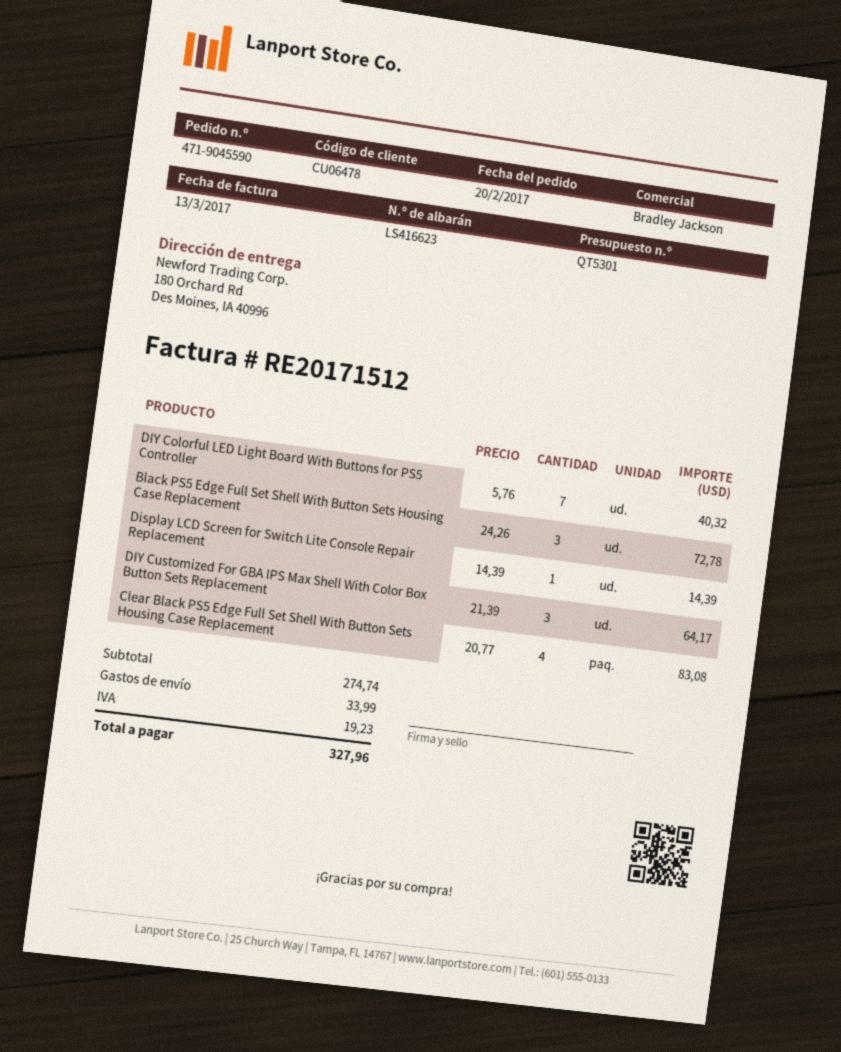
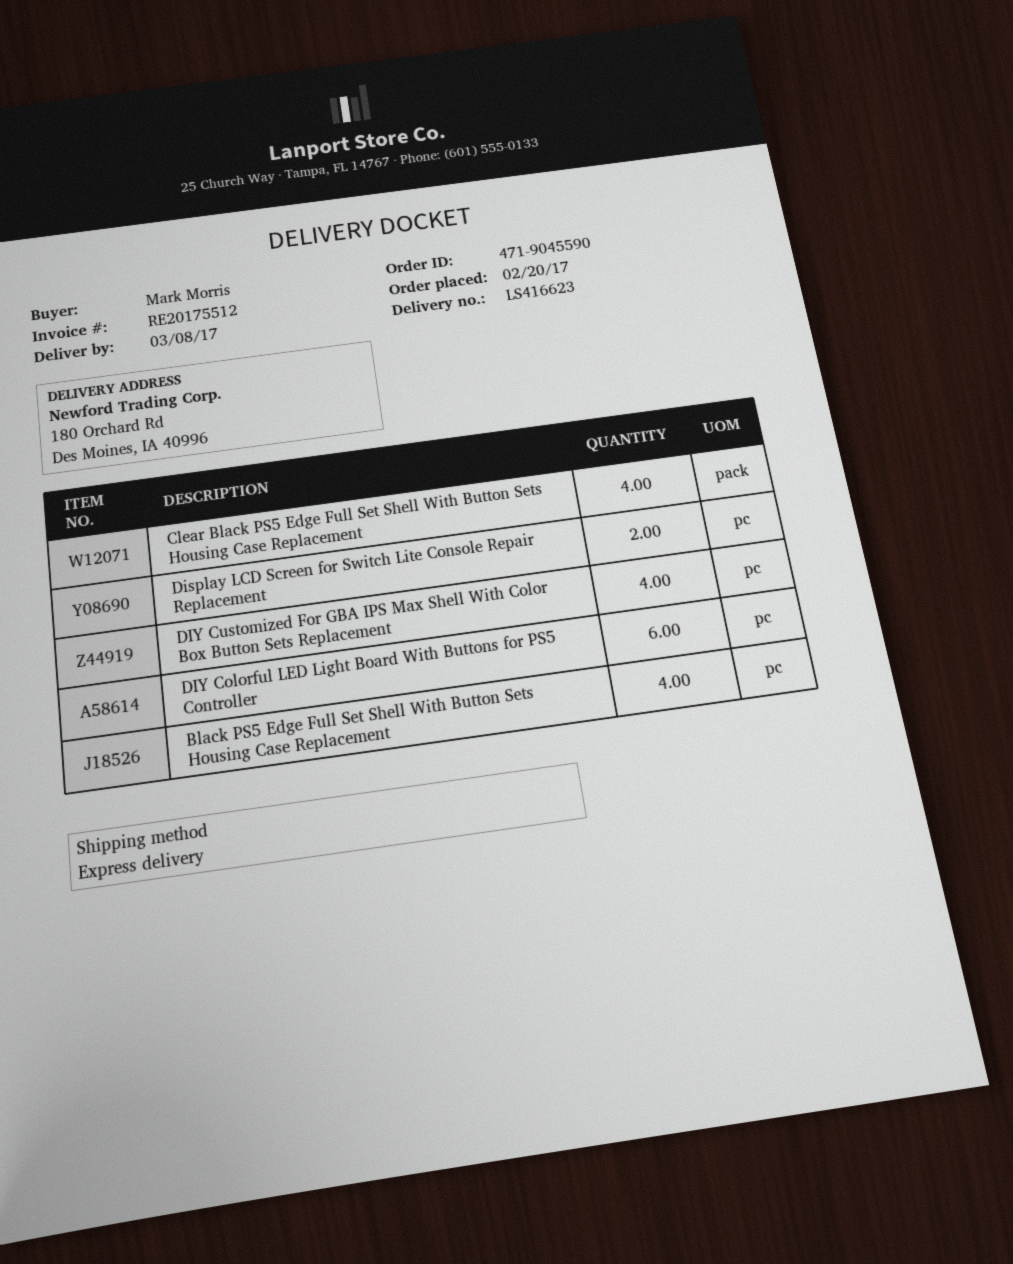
invoice number: RE20171512 -> RE20175512
DIY Colorful LED Light Board With Buttons for PS5 Controller: 7 -> 6
Black PS5 Edge Full Set Shell With Button Sets Housing Case Replacement: 3 -> 4
Display LCD Screen for Switch Lite Console Repair Replacement: 1 -> 2
DIY Customized For GBA IPS Max Shell With Color Box Button Sets Replacement: 3 -> 4

